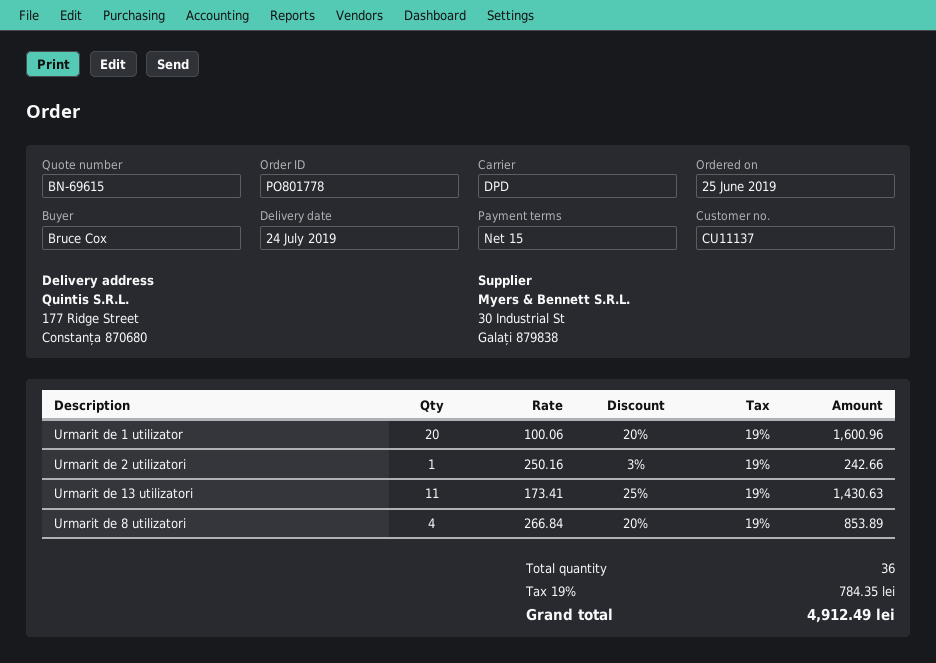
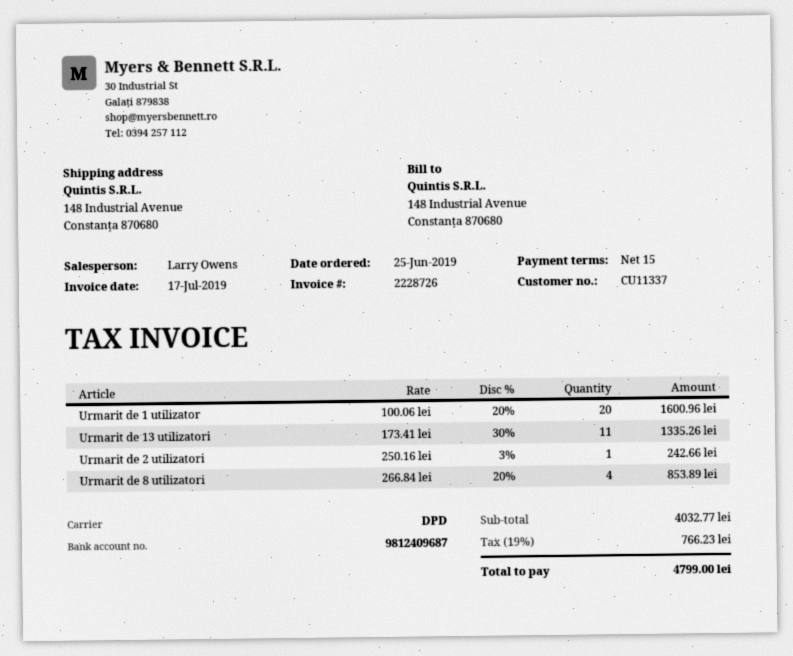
customer number: CU11137 -> CU11337
ship to: 177 Ridge Street, Constanța 870680 -> 148 Industrial Avenue, Constanța 870680
Urmarit de 13 utilizatori: 11 x 173.41 - 25% = 1430.63 -> 11 x 173.41 - 30% = 1335.26
tax: 19% = 784.35 -> 19% = 766.23
total: 4912.49 -> 4799.00

